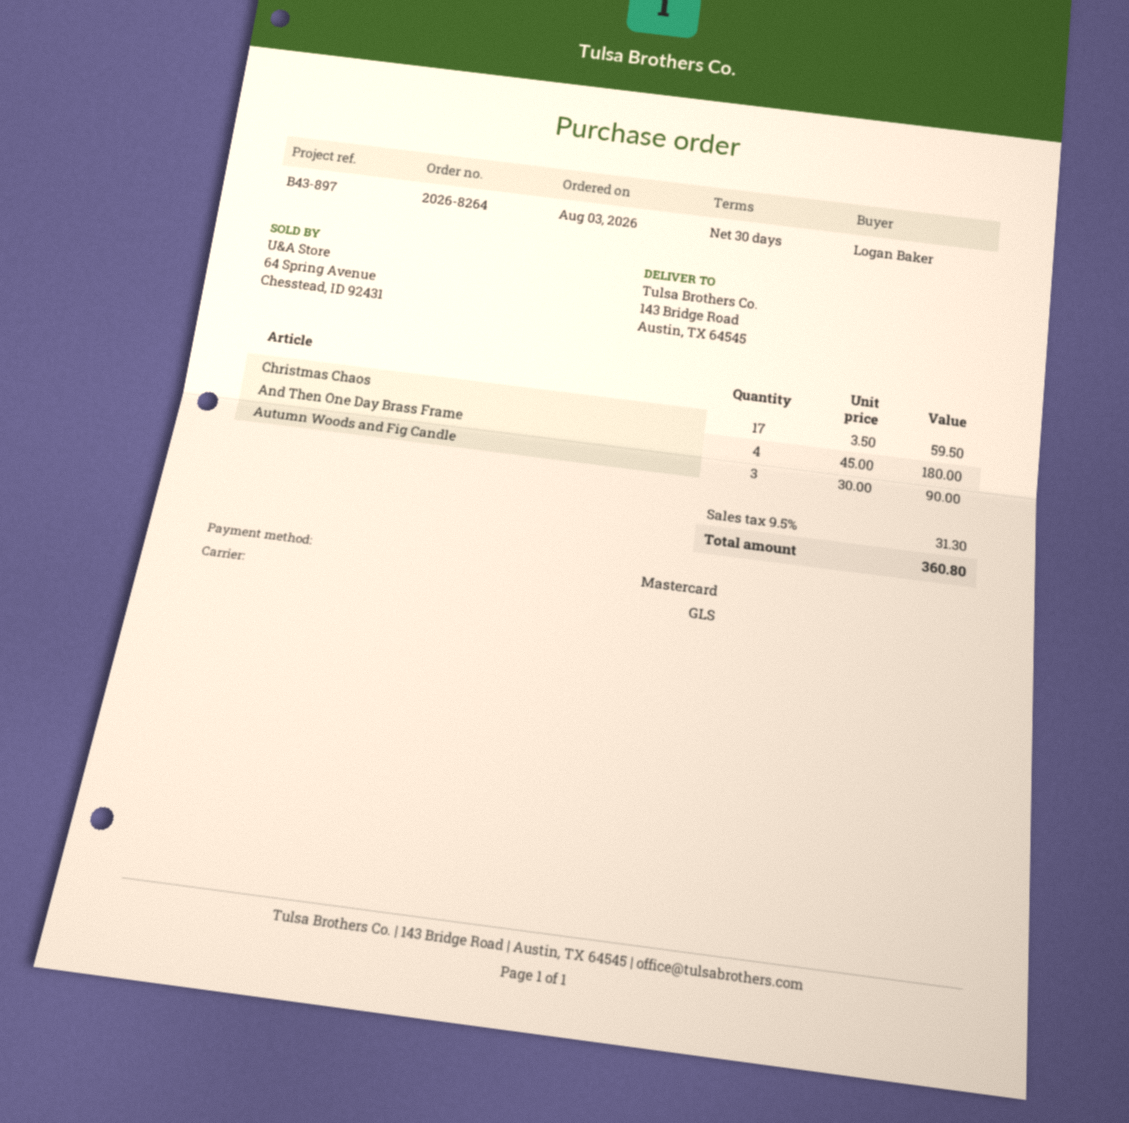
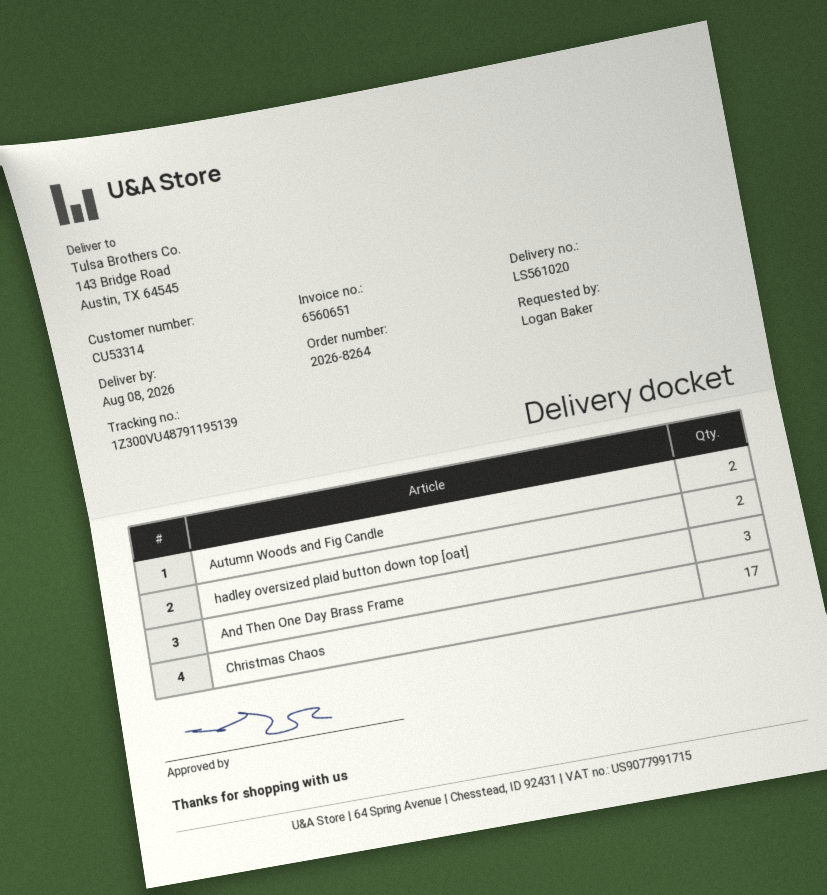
And Then One Day Brass Frame: 4 -> 3
Autumn Woods and Fig Candle: 3 -> 2
hadley oversized plaid button down top [oat]: none -> 2

